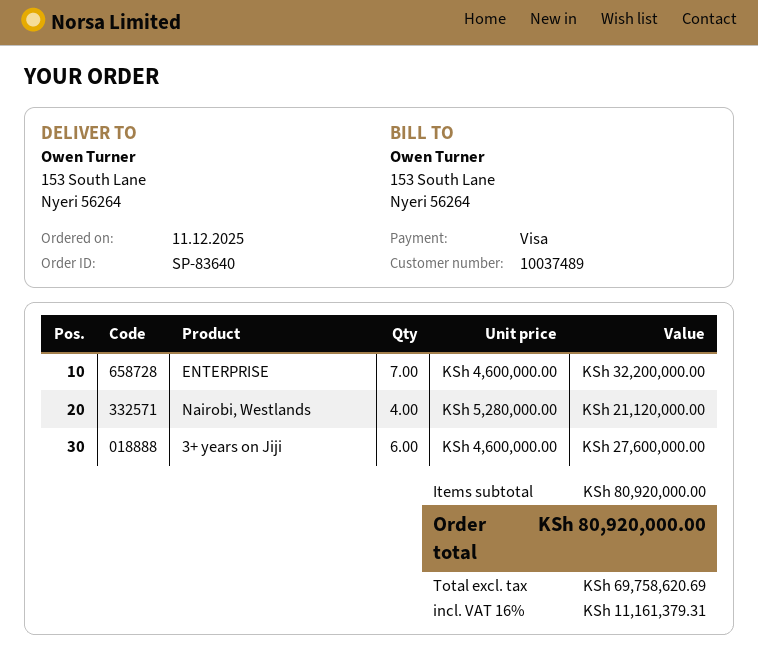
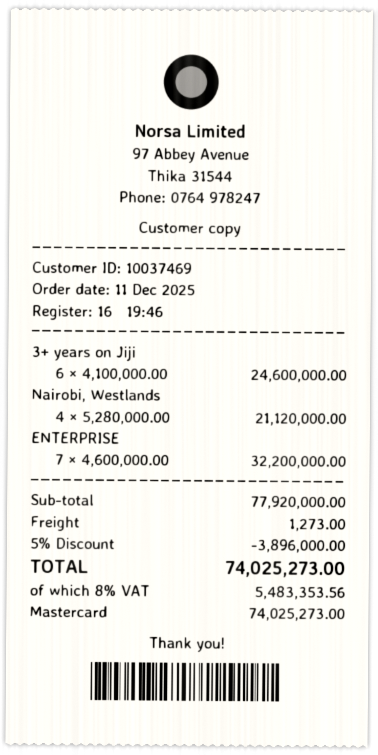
customer number: 10037489 -> 10037469
payment method: Visa -> Mastercard
3+ years on Jiji: 6 x 4600000.00 = 27600000.00 -> 6 x 4100000.00 = 24600000.00
subtotal: 80920000.00 -> 77920000.00
discount: none -> 5% = 3896000.00
shipping: none -> 1273.00
tax: 16% = 11161379.31 -> 8% = 5483353.56
total: 80920000.00 -> 74025273.00

